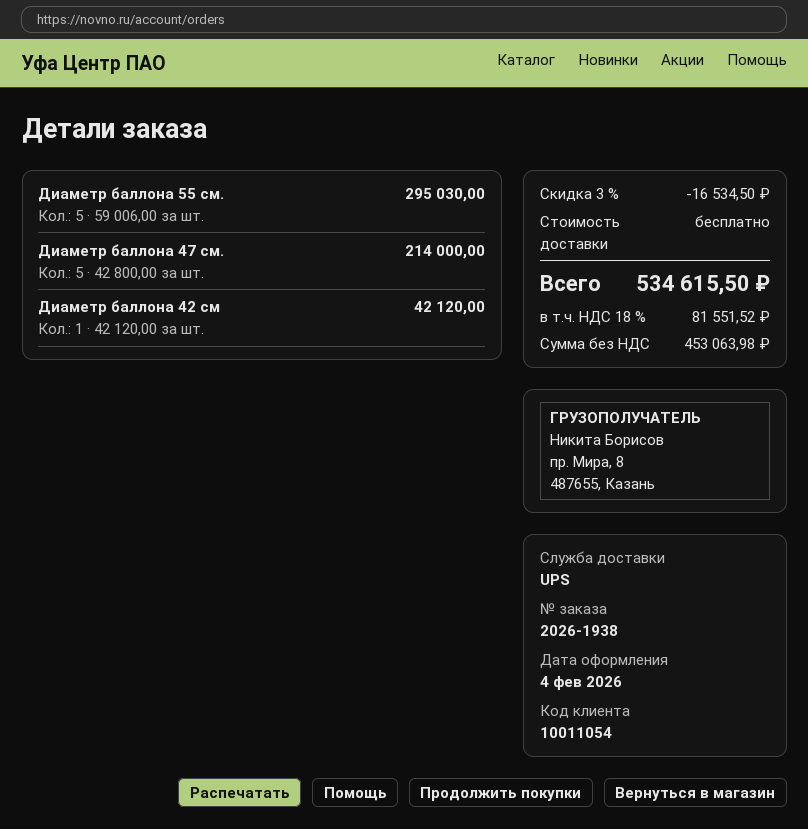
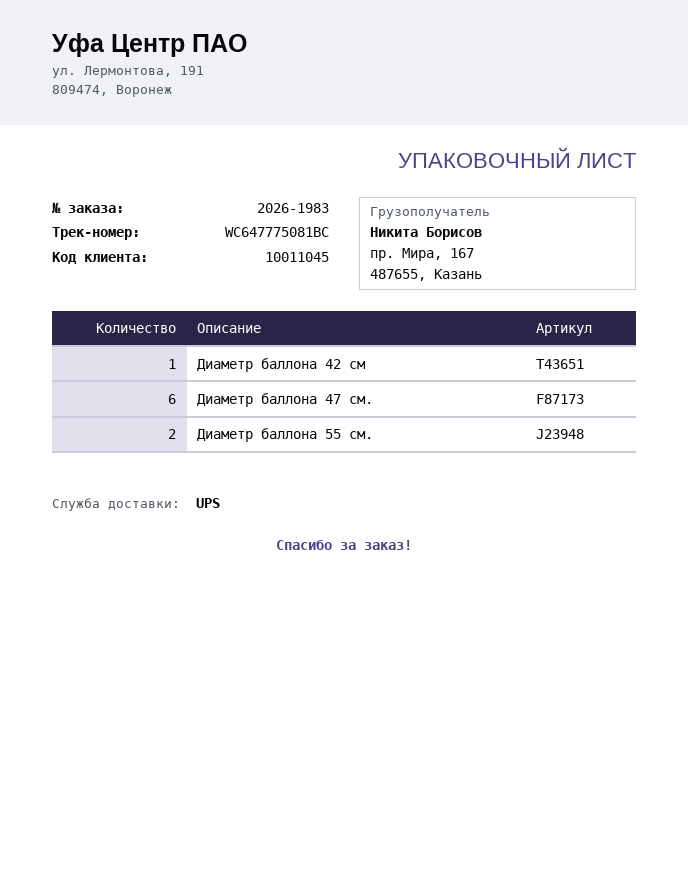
order number: 2026-1938 -> 2026-1983
customer number: 10011054 -> 10011045
ship to: пр. Мира, 8, 487655, Казань -> пр. Мира, 167, 487655, Казань
Диаметр баллона 55 см.: 5 -> 2
Диаметр баллона 47 см.: 5 -> 6

